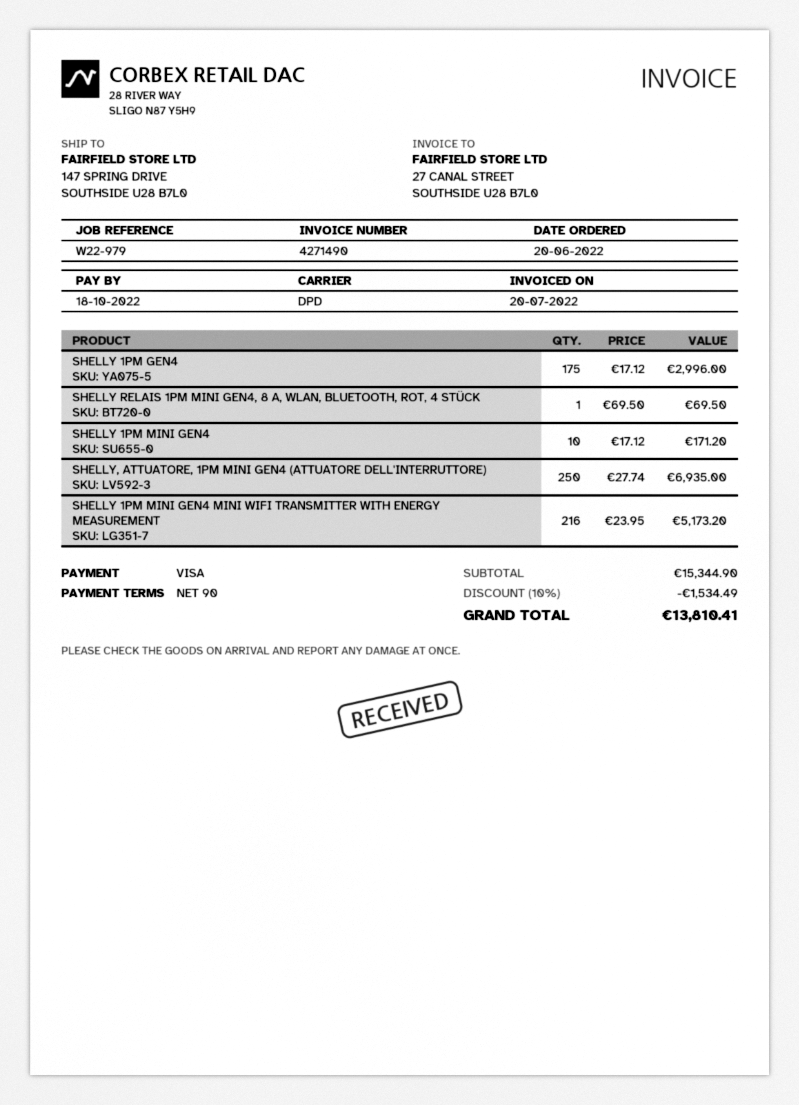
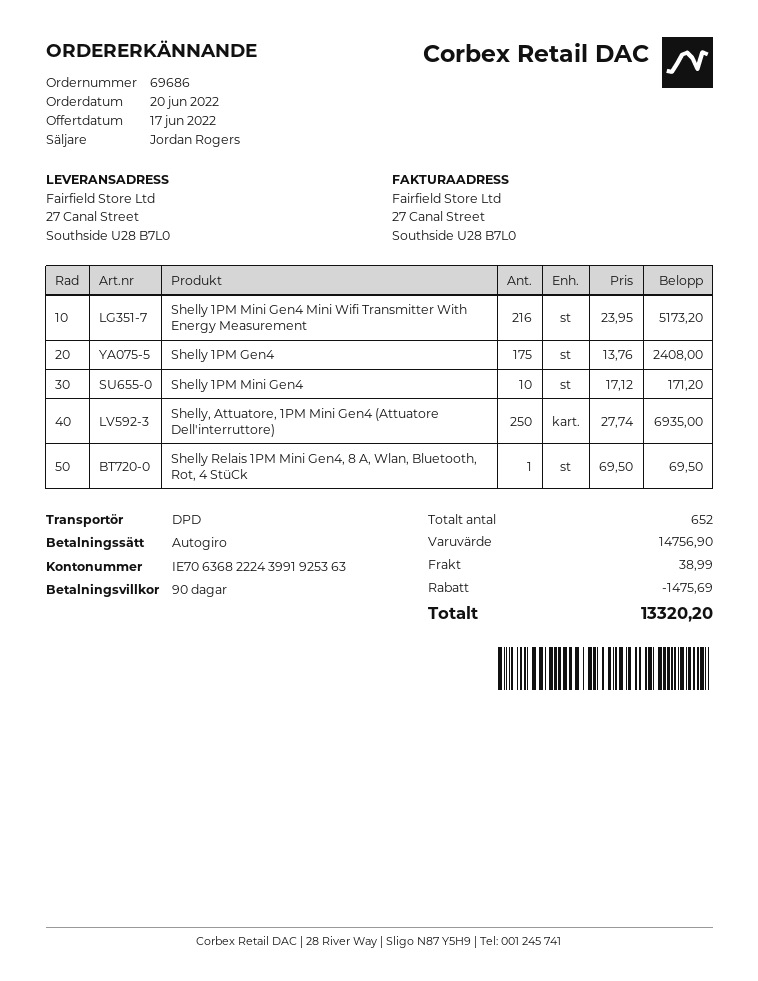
payment method: Visa -> direct debit
ship to: 147 SPRING DRIVE, SOUTHSIDE U28 B7L0 -> 27 Canal Street, Southside U28 B7L0
SHELLY 1PM GEN4: 175 x 17.12 = 2996.00 -> 175 x 13.76 = 2408.00
subtotal: 15344.90 -> 14756.90
discount: 1534.49 -> 1475.69
shipping: none -> 38.99
total: 13810.41 -> 13320.20

